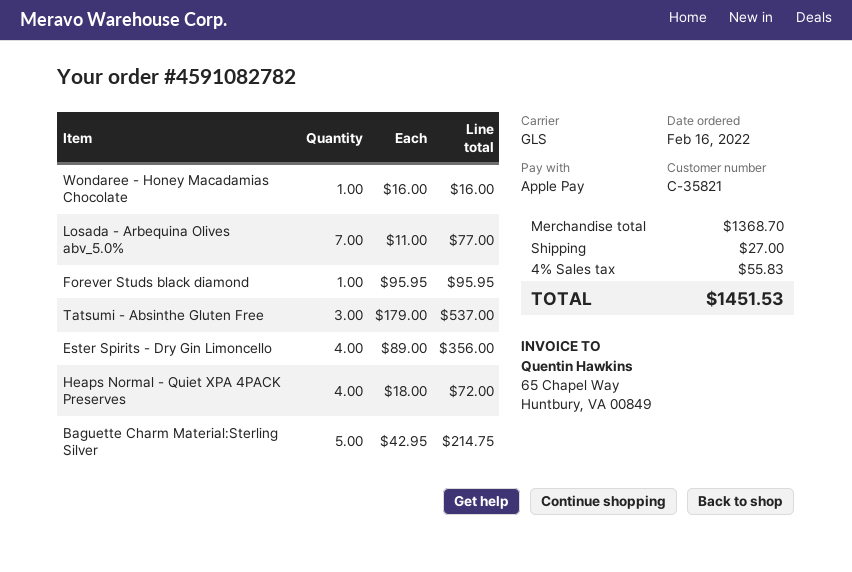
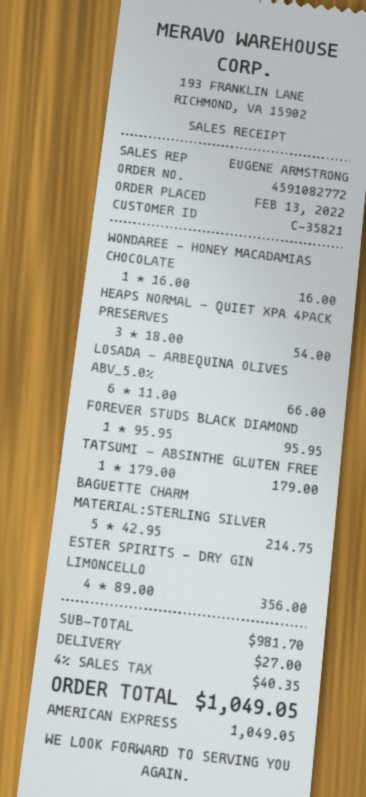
order number: 4591082782 -> 4591082772
order date: 2022-02-16 -> 2022-02-13
payment method: Apple Pay -> American Express
Losada - Arbequina Olives abv_5.0%: 7 x 11.00 = 77.00 -> 6 x 11.00 = 66.00
Tatsumi - Absinthe Gluten Free: 3 x 179.00 = 537.00 -> 1 x 179.00 = 179.00
Heaps Normal - Quiet XPA 4PACK Preserves: 4 x 18.00 = 72.00 -> 3 x 18.00 = 54.00
subtotal: 1368.70 -> 981.70
tax: 4% = 55.83 -> 4% = 40.35
total: 1451.53 -> 1049.05

